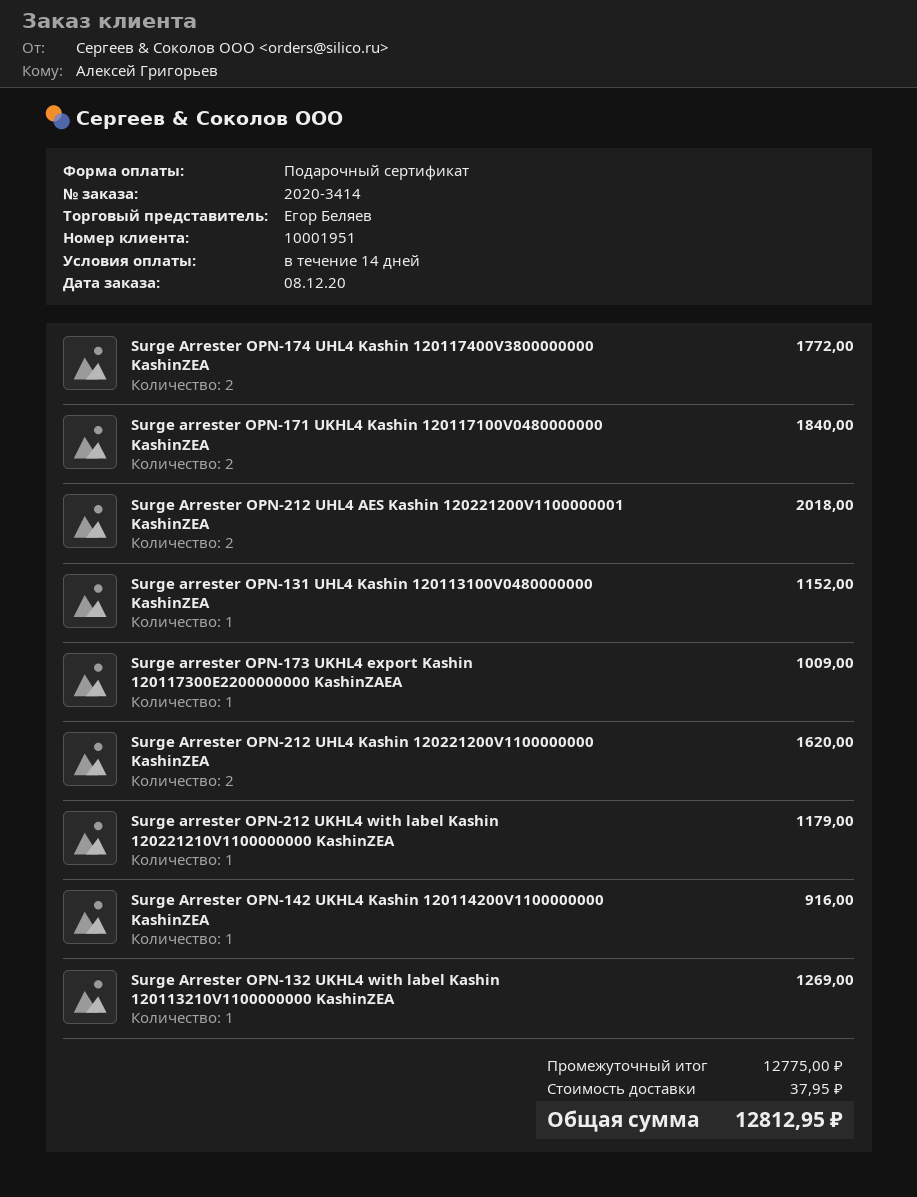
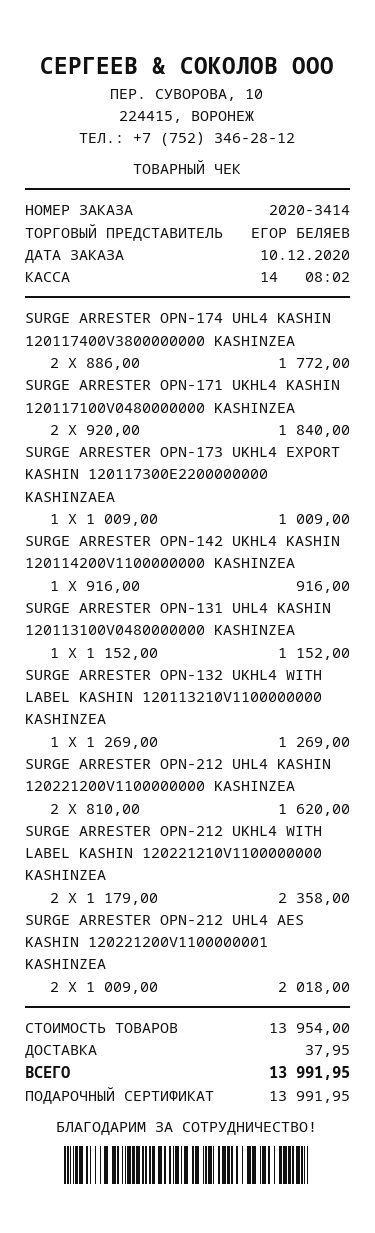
order date: 2020-12-08 -> 2020-12-10
Surge arrester OPN-212 UKHL4 with label Kashin 120221210V1100000000 KashinZEA: 1 for 1179.00 -> 2 for 2358.00
subtotal: 12775.00 -> 13954.00
total: 12812.95 -> 13991.95

